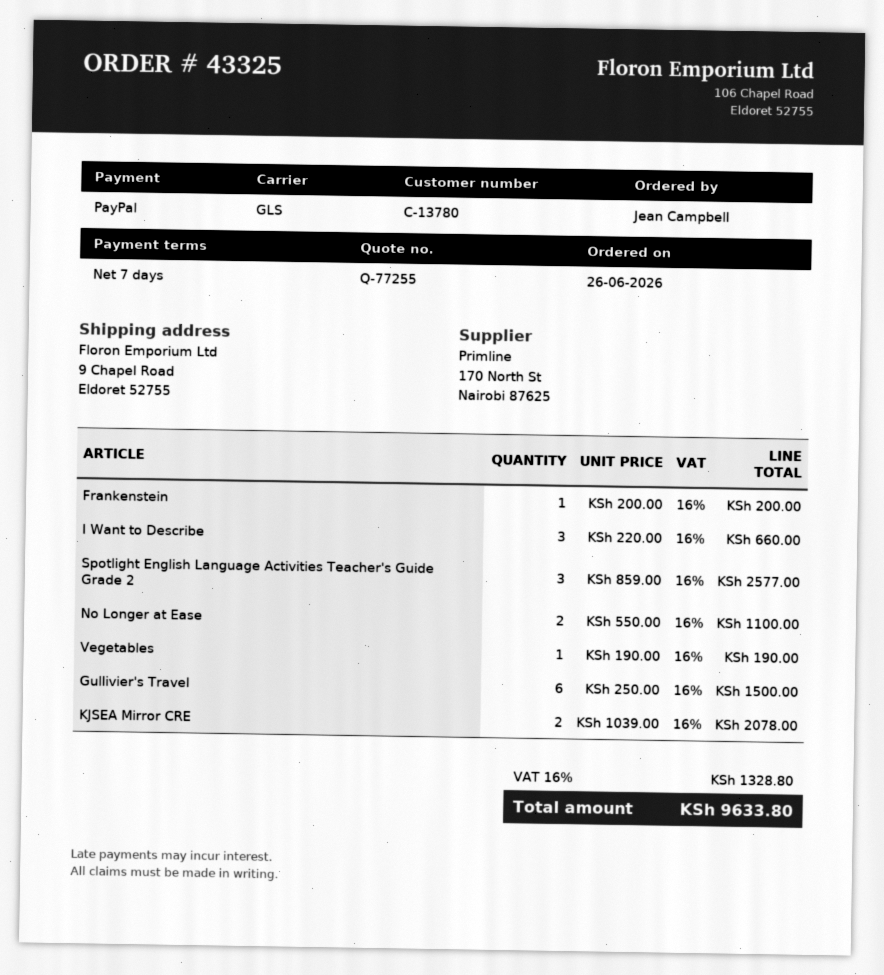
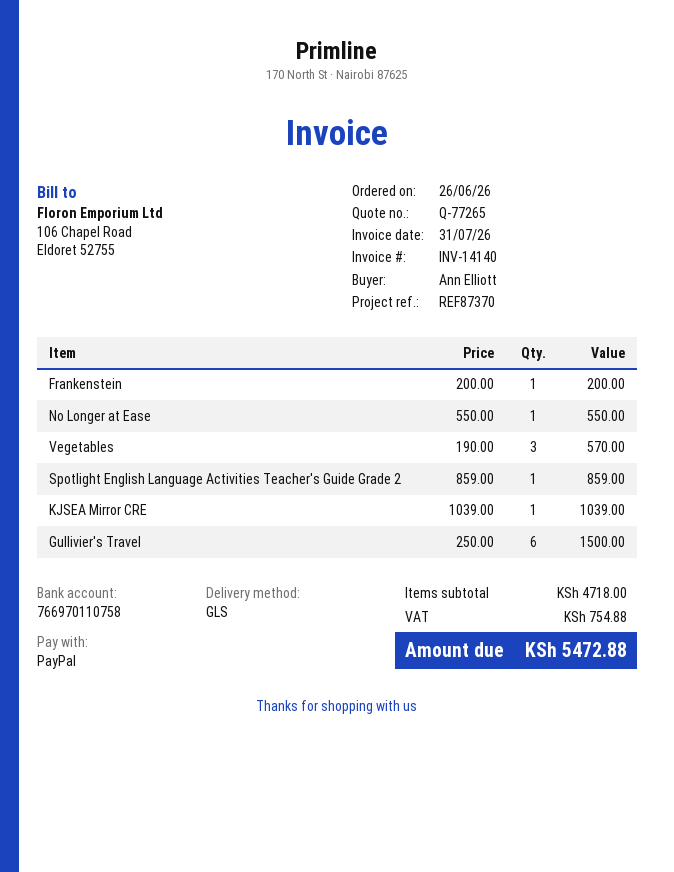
quote number: Q-77255 -> Q-77265
ordered by: Jean Campbell -> Ann Elliott
I Want to Describe: 3 x 220.00 = 660.00 -> none
Spotlight English Language Activities Teacher's Guide Grade 2: 3 x 859.00 = 2577.00 -> 1 x 859.00 = 859.00
No Longer at Ease: 2 x 550.00 = 1100.00 -> 1 x 550.00 = 550.00
Vegetables: 1 x 190.00 = 190.00 -> 3 x 190.00 = 570.00
KJSEA Mirror CRE: 2 x 1039.00 = 2078.00 -> 1 x 1039.00 = 1039.00
tax: 1328.80 -> 754.88
total: 9633.80 -> 5472.88

